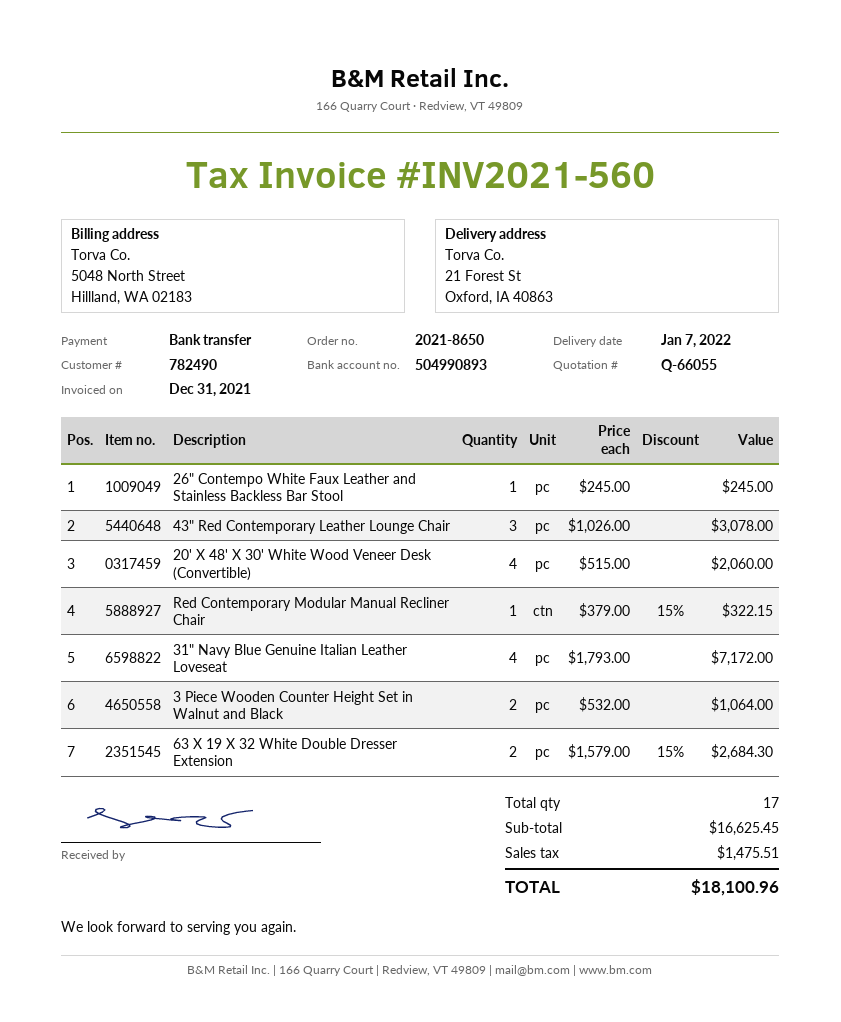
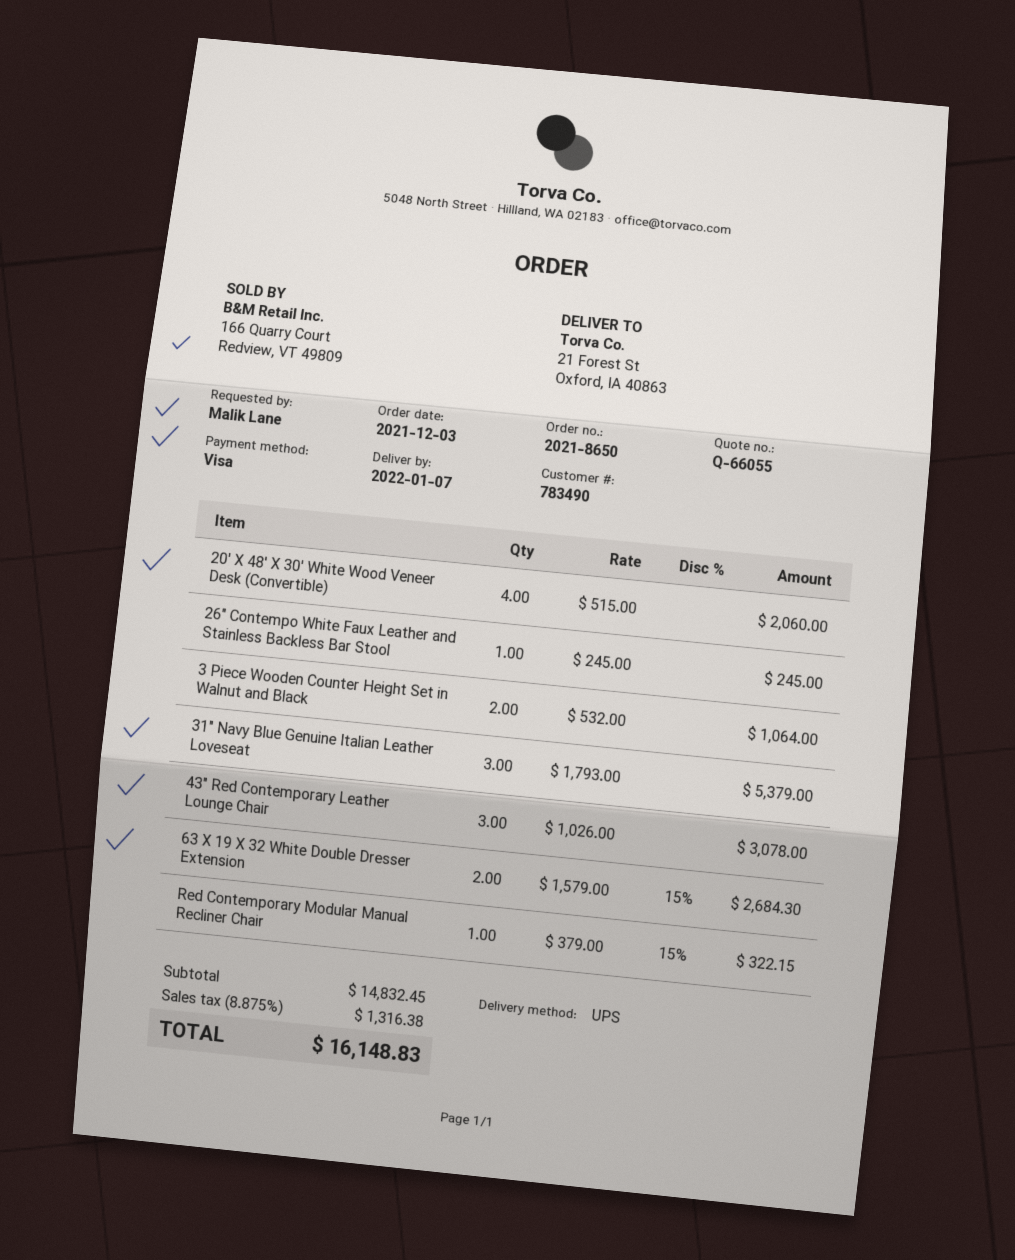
customer number: 782490 -> 783490
payment method: bank transfer -> Visa
31" Navy Blue Genuine Italian Leather Loveseat: 4 x 1793.00 = 7172.00 -> 3 x 1793.00 = 5379.00
subtotal: 16625.45 -> 14832.45
tax: 1475.51 -> 1316.38
total: 18100.96 -> 16148.83

